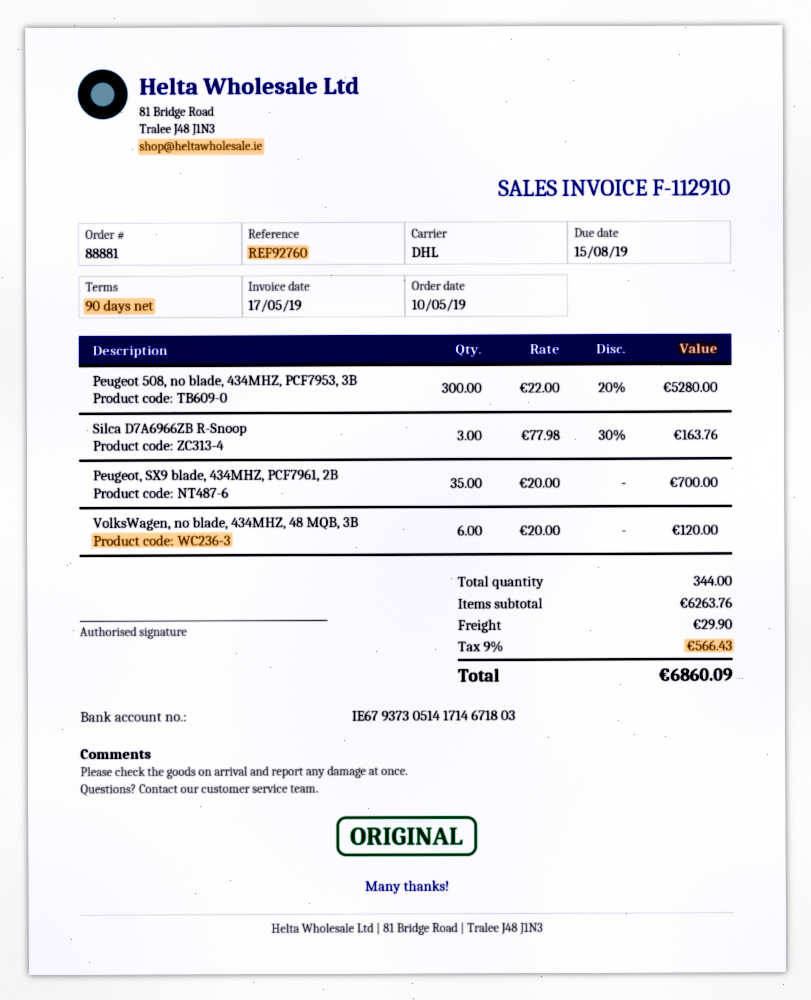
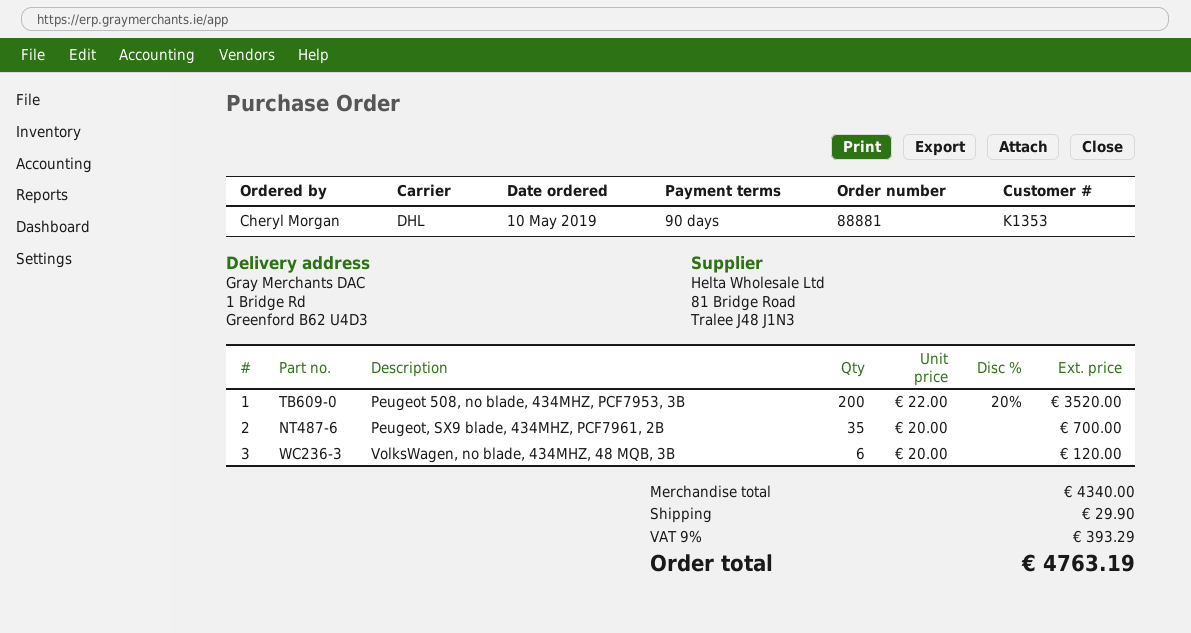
Peugeot 508, no blade, 434MHZ, PCF7953, 3B: 300 x 22.00 - 20% = 5280.00 -> 200 x 22.00 - 20% = 3520.00
Silca D7A6966ZB R-Snoop: 3 x 77.98 - 30% = 163.76 -> none
subtotal: 6263.76 -> 4340.00
tax: 9% = 566.43 -> 9% = 393.29
total: 6860.09 -> 4763.19

